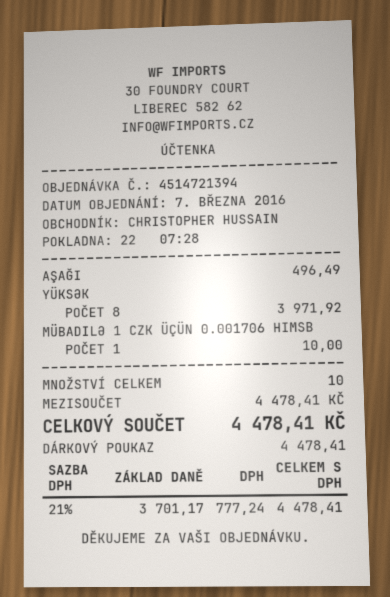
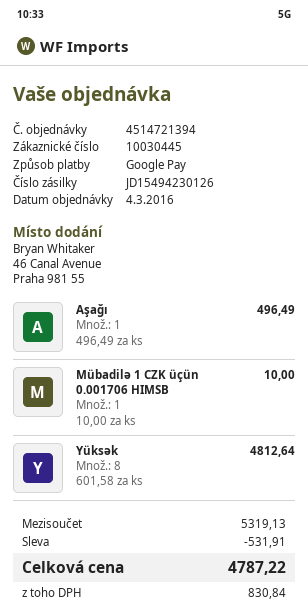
order date: 2016-03-07 -> 2016-03-04
payment method: gift card -> Google Pay
YÜKSƏK: 8 for 3971.92 -> 8 for 4812.64
subtotal: 4478.41 -> 5319.13
discount: none -> 531.91
tax: 777.24 -> 830.84
total: 4478.41 -> 4787.22

